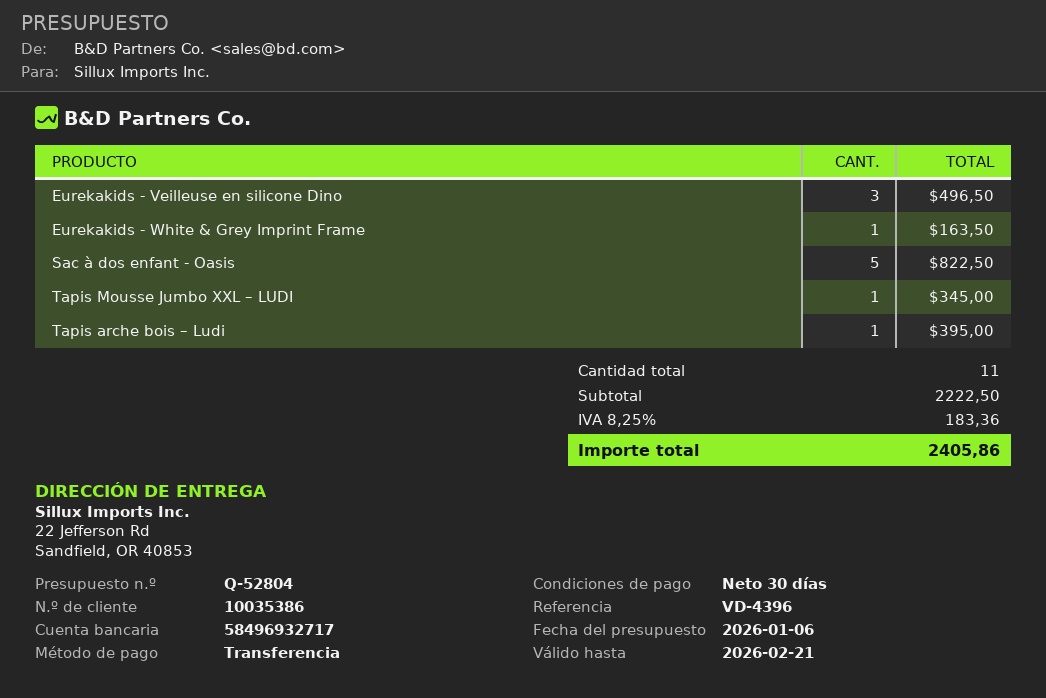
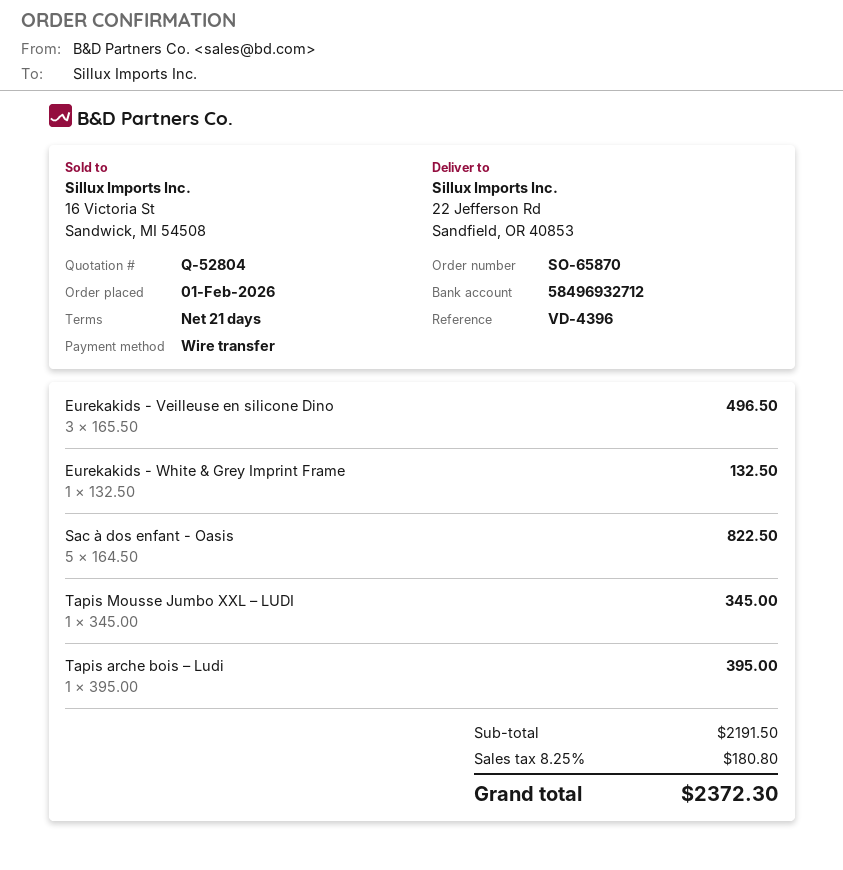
payment terms: 30 days -> 21 days
bank account: 58496932717 -> 58496932712
Eurekakids - White & Grey Imprint Frame: 1 for 163.50 -> 1 for 132.50
subtotal: 2222.50 -> 2191.50
tax: 8.25% = 183.36 -> 8.25% = 180.80
total: 2405.86 -> 2372.30

